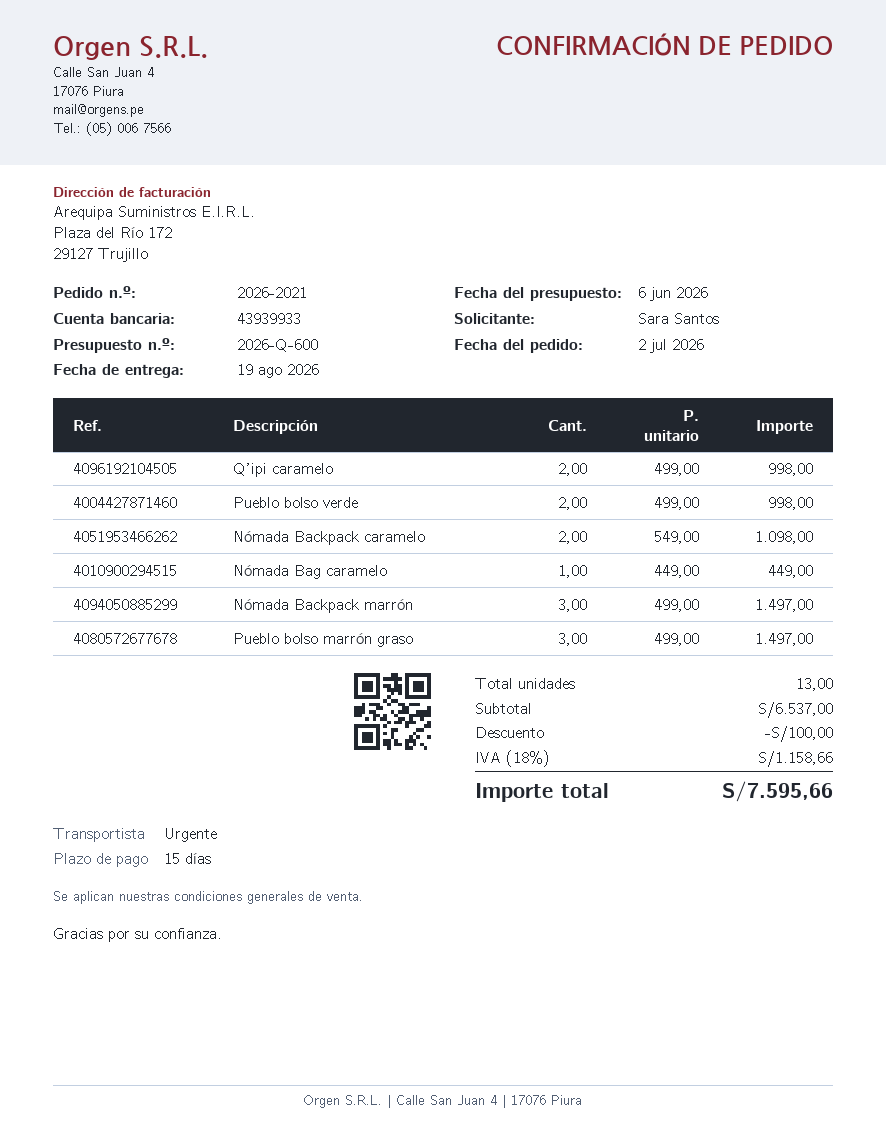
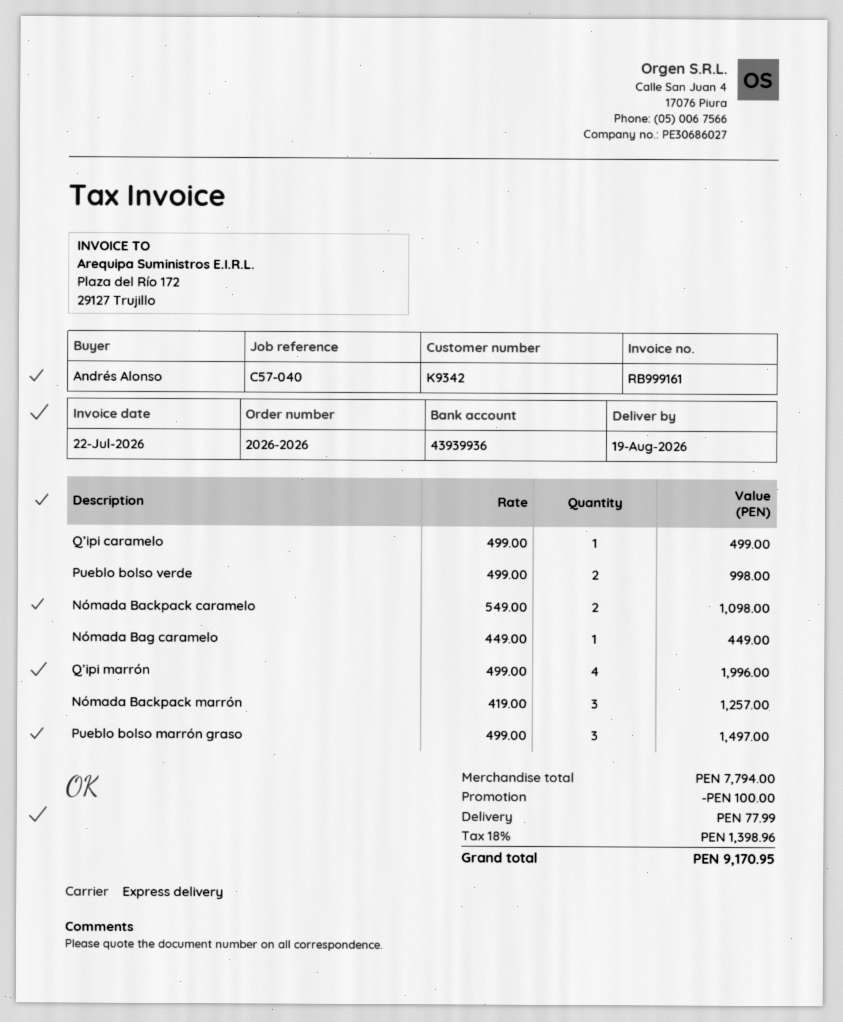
order number: 2026-2021 -> 2026-2026
ordered by: Sara Santos -> Andrés Alonso
bank account: 43939933 -> 43939936
Q’ipi caramelo: 2 x 499.00 = 998.00 -> 1 x 499.00 = 499.00
Nómada Backpack marrón: 3 x 499.00 = 1497.00 -> 3 x 419.00 = 1257.00
Q’ipi marrón: none -> 4 x 499.00 = 1996.00
subtotal: 6537.00 -> 7794.00
shipping: none -> 77.99
tax: 18% = 1158.66 -> 18% = 1398.96
total: 7595.66 -> 9170.95

